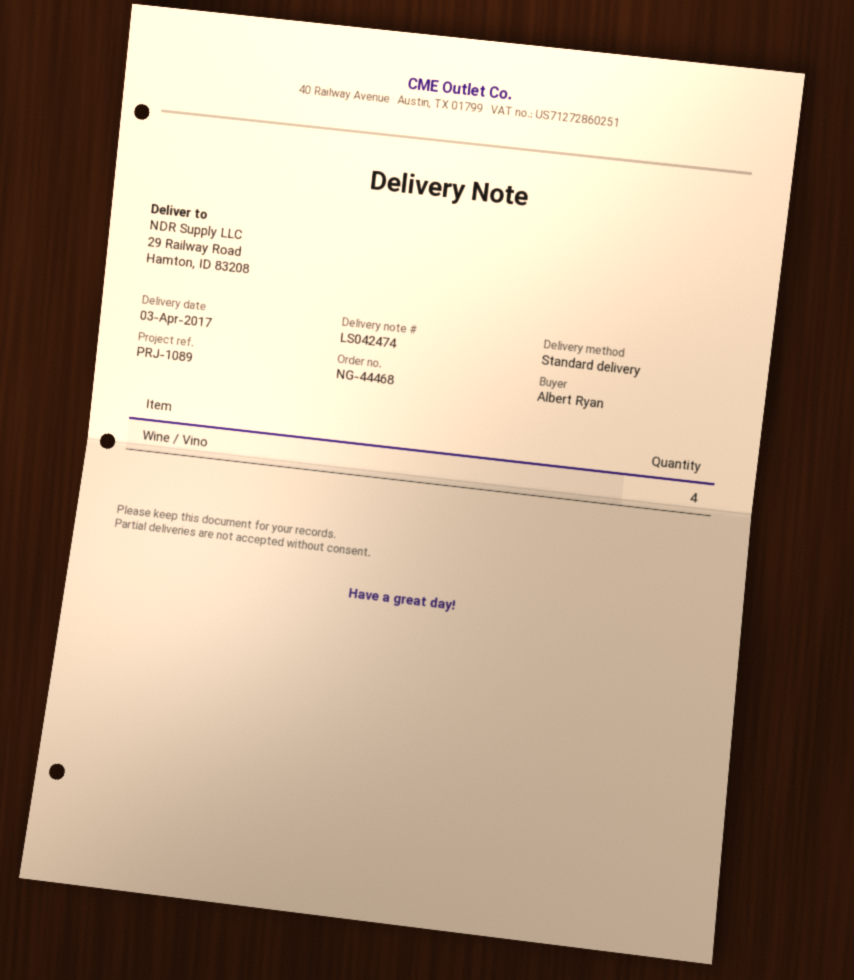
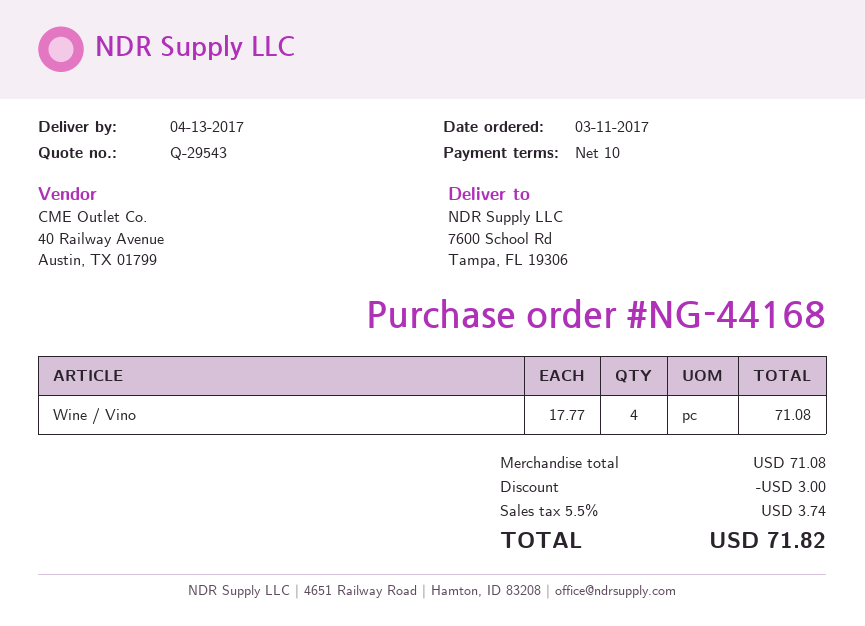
order number: NG-44468 -> NG-44168
delivery date: 2017-04-03 -> 2017-04-13
ship to: 29 Railway Road, Hamton, ID 83208 -> 7600 School Rd, Tampa, FL 19306

